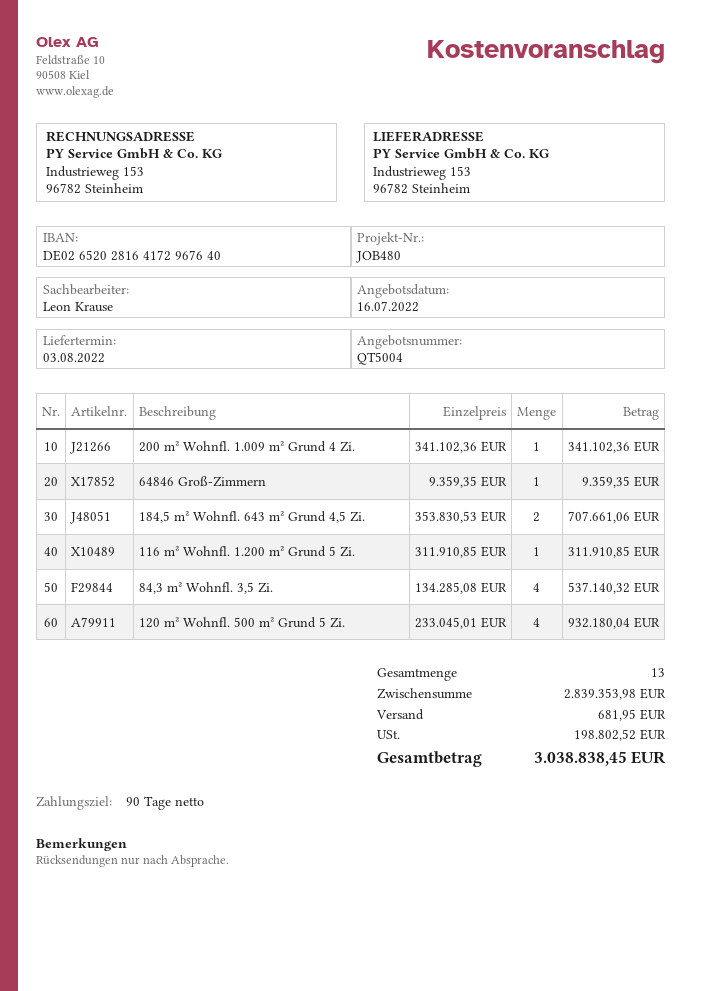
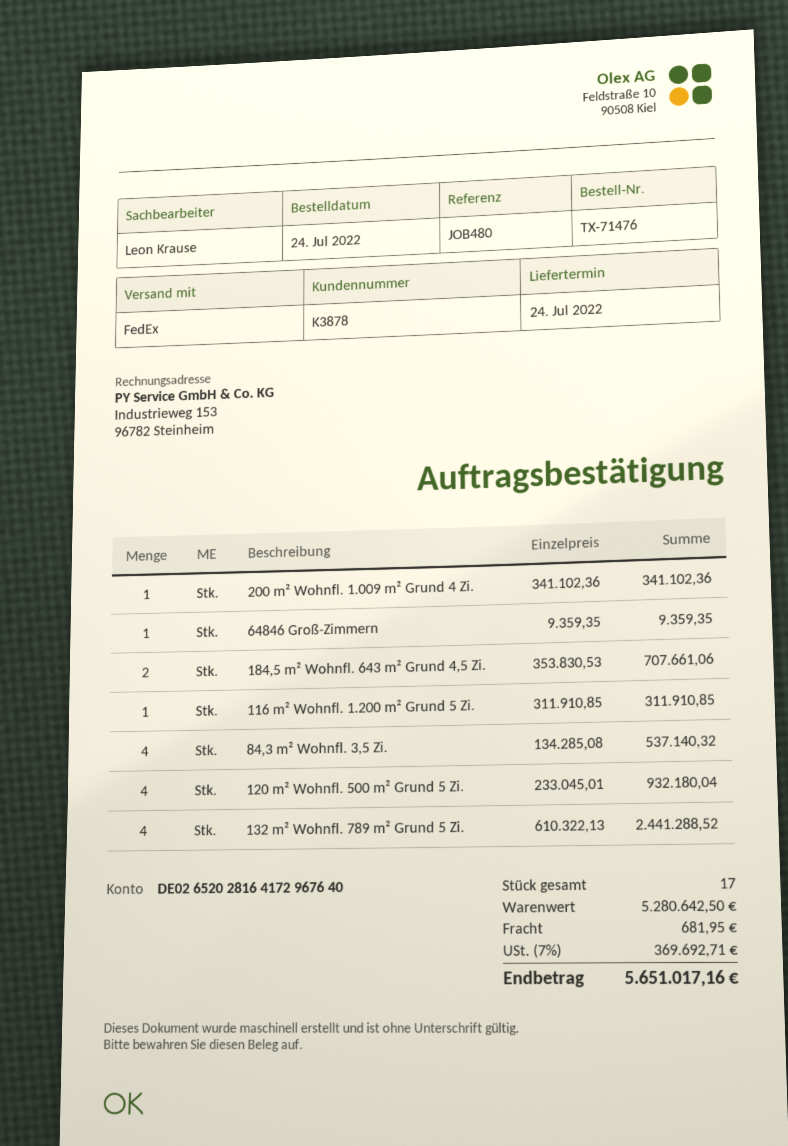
delivery date: 2022-08-03 -> 2022-07-24
132 m² Wohnfl. 789 m² Grund 5 Zi.: none -> 4 x 610322.13 = 2441288.52
total quantity: 13 -> 17
subtotal: 2839353.98 -> 5280642.50
tax: 198802.52 -> 369692.71
total: 3038838.45 -> 5651017.16

